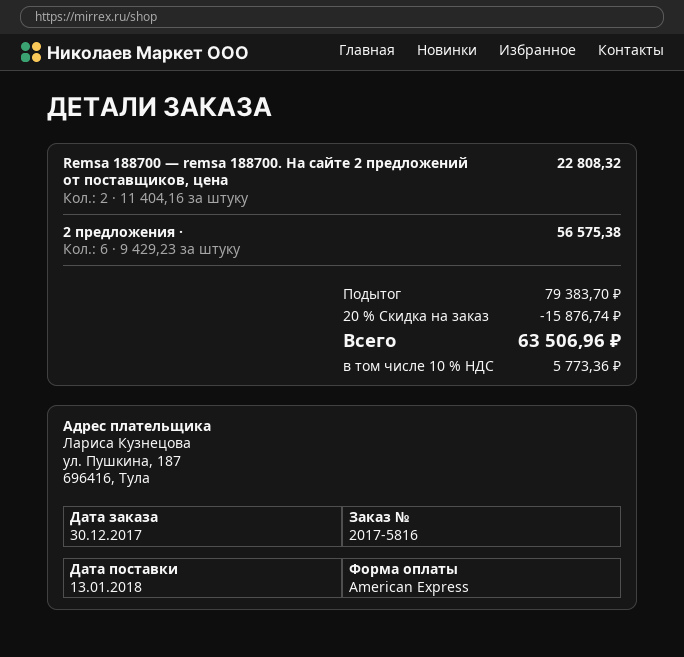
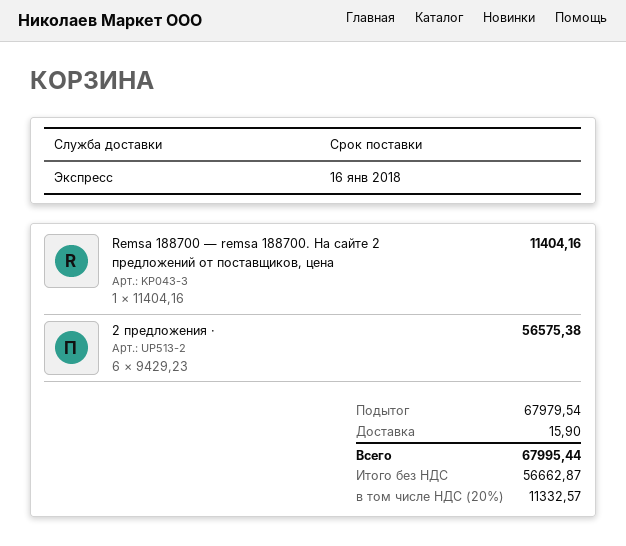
delivery date: 2018-01-13 -> 2018-01-16
Remsa 188700 — remsa 188700. На сайте 2 предложений от поставщиков, цена: 2 x 11404.16 = 22808.32 -> 1 x 11404.16 = 11404.16
subtotal: 79383.70 -> 67979.54
discount: 20% = 15876.74 -> none
shipping: none -> 15.90
tax: 10% = 5773.36 -> 20% = 11332.57
total: 63506.96 -> 67995.44

